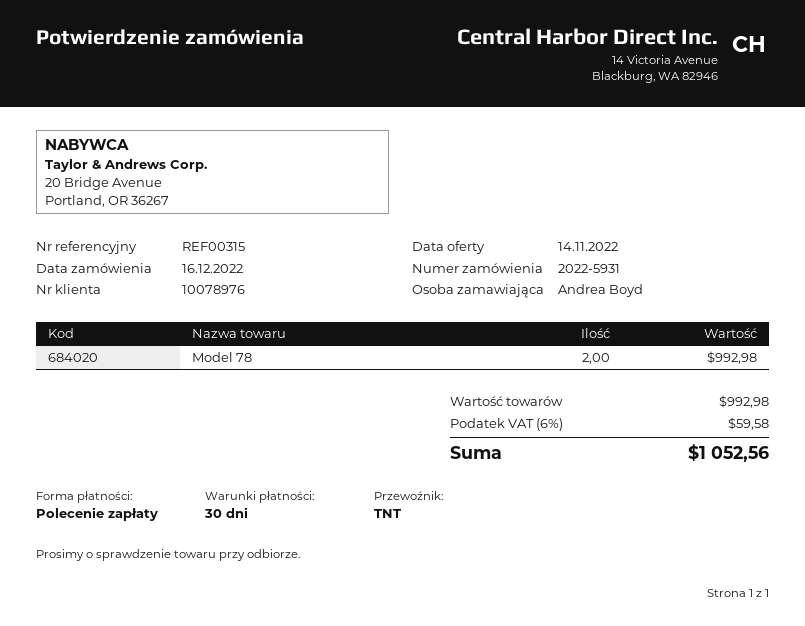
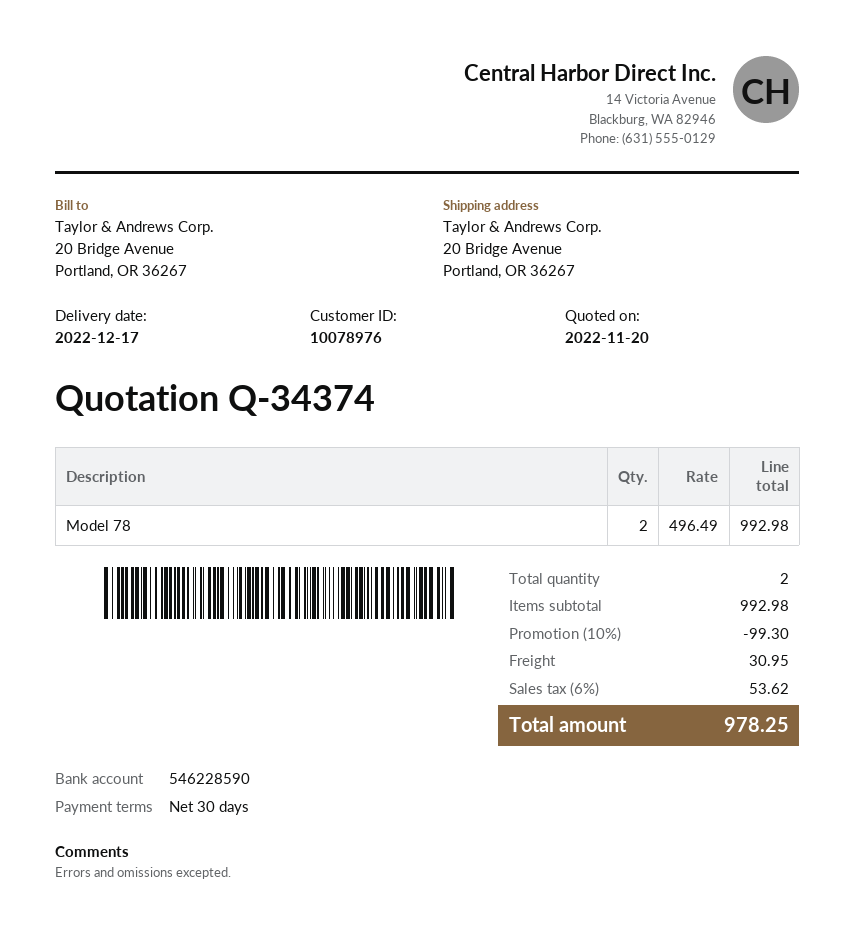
quote date: 2022-11-14 -> 2022-11-20
discount: none -> 10% = 99.30
shipping: none -> 30.95
tax: 6% = 59.58 -> 6% = 53.62
total: 1052.56 -> 978.25

